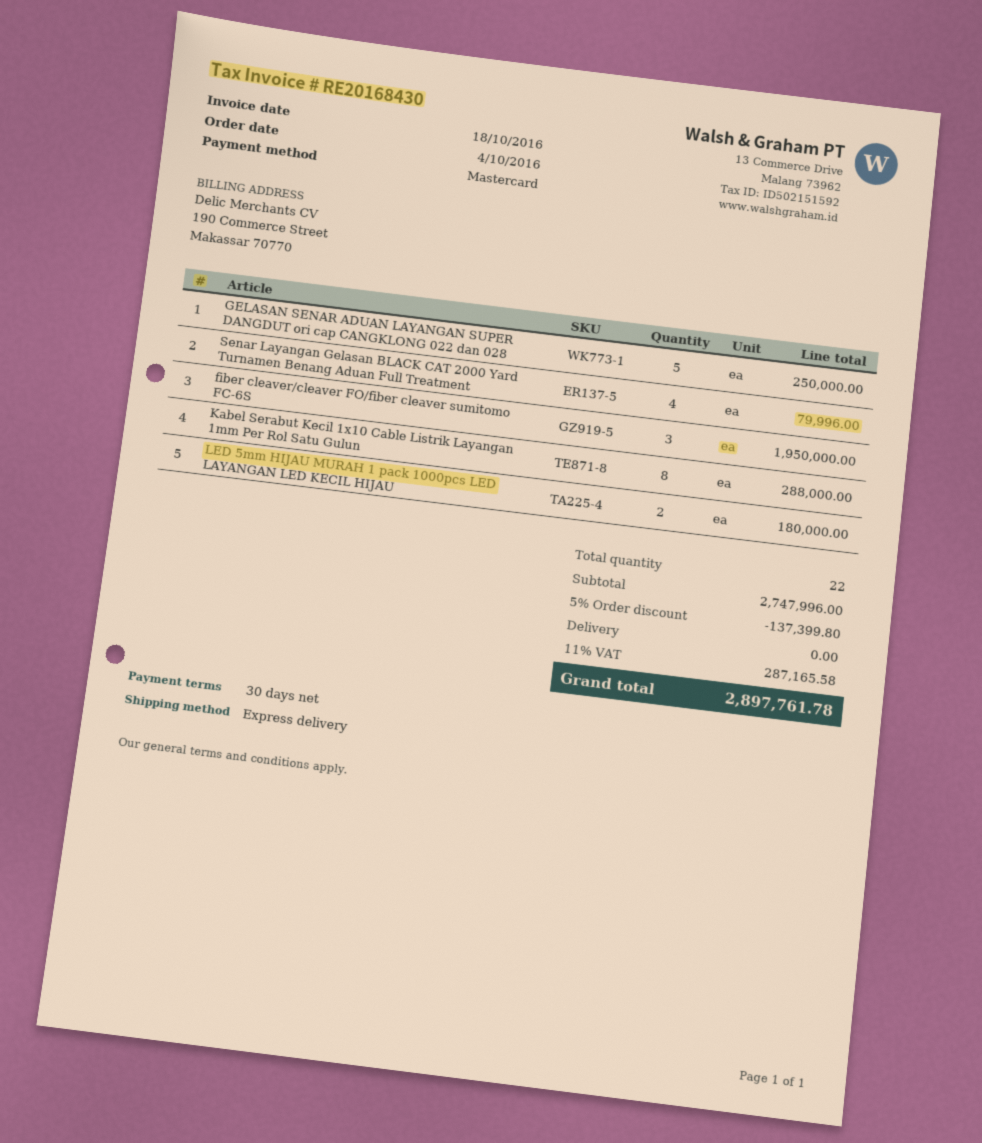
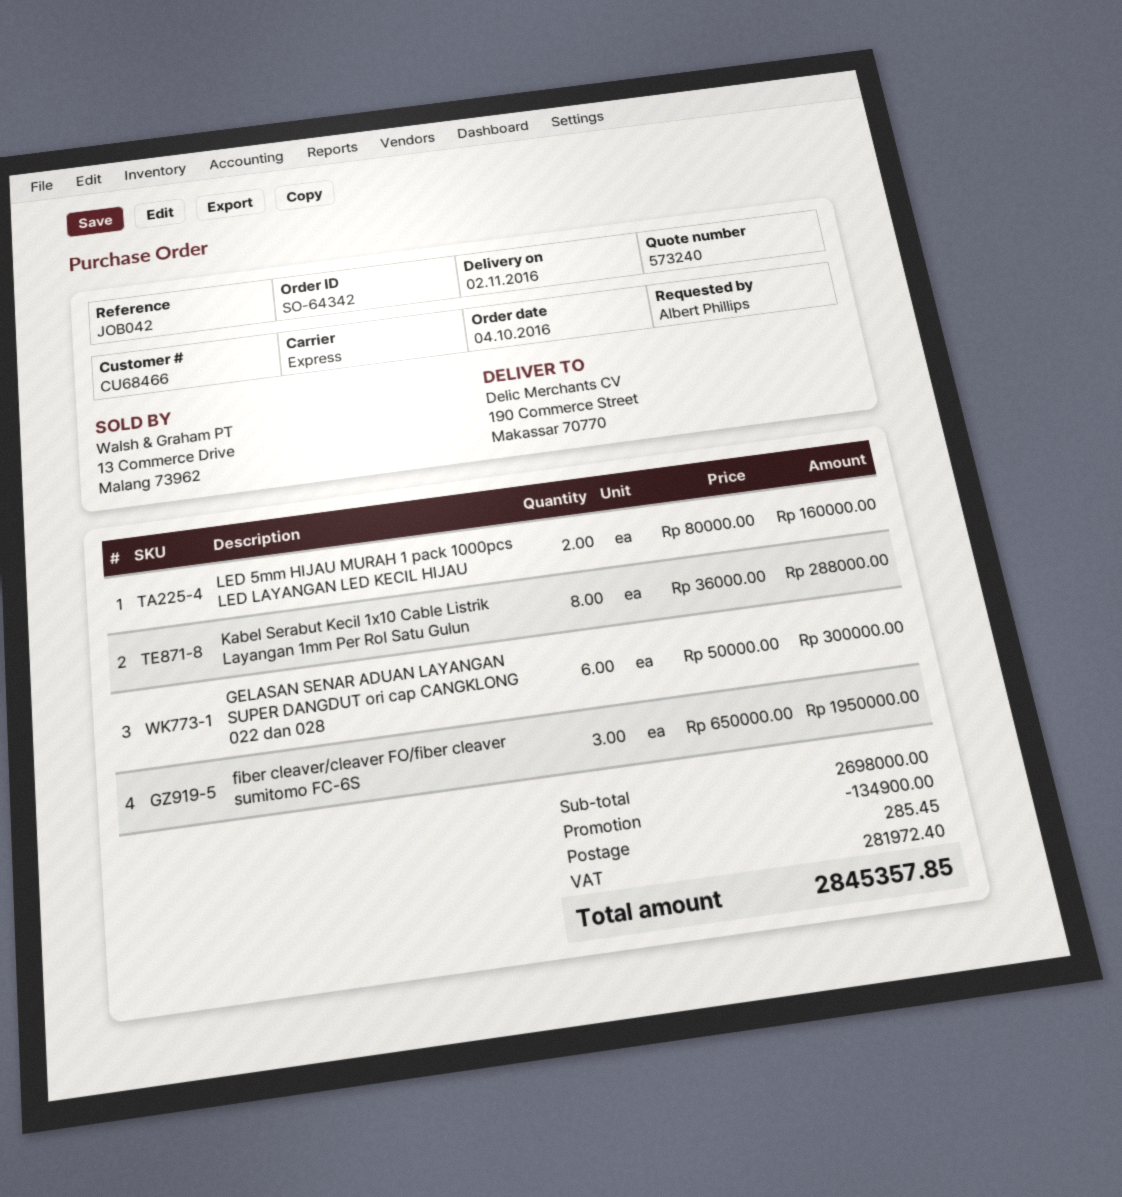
GELASAN SENAR ADUAN LAYANGAN SUPER DANGDUT ori cap CANGKLONG 022 dan 028: 5 for 250000.00 -> 6 for 300000.00
Senar Layangan Gelasan BLACK CAT 2000 Yard Turnamen Benang Aduan Full Treatment: 4 for 79996.00 -> none
LED 5mm HIJAU MURAH 1 pack 1000pcs LED LAYANGAN LED KECIL HIJAU: 2 for 180000.00 -> 2 for 160000.00
subtotal: 2747996.00 -> 2698000.00
discount: 137399.80 -> 134900.00
shipping: 0.00 -> 285.45
tax: 287165.58 -> 281972.40
total: 2897761.78 -> 2845357.85

